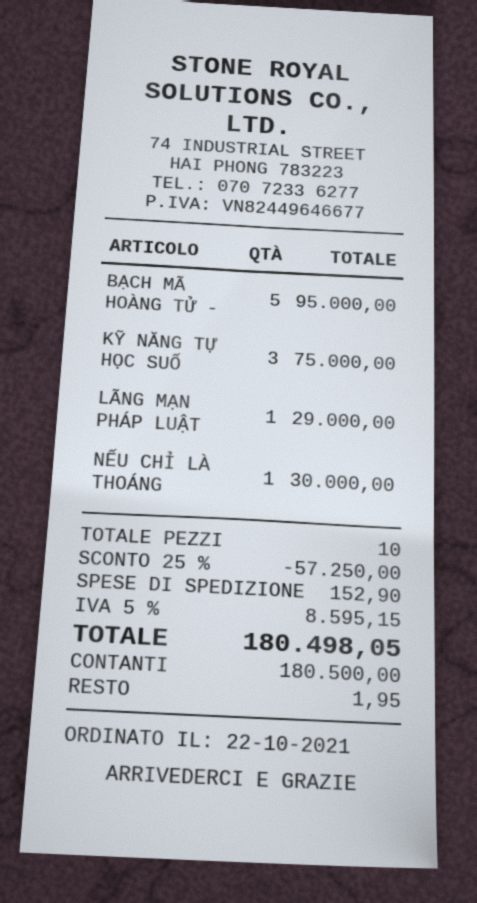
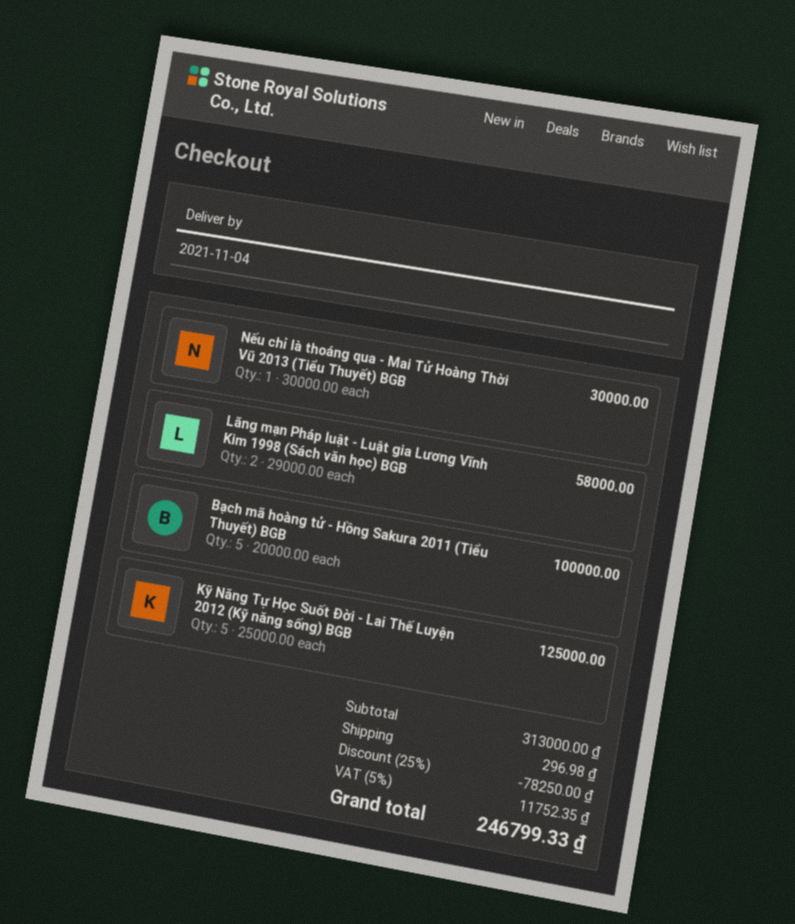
BẠCH MÃ HOÀNG TỬ -: 5 for 95000.00 -> 5 for 100000.00
KỸ NĂNG TỰ HỌC SUỐ: 3 for 75000.00 -> 5 for 125000.00
LÃNG MẠN PHÁP LUẬT: 1 for 29000.00 -> 2 for 58000.00
discount: 25% = 57250.00 -> 25% = 78250.00
shipping: 152.90 -> 296.98
tax: 5% = 8595.15 -> 5% = 11752.35
total: 180498.05 -> 246799.33

